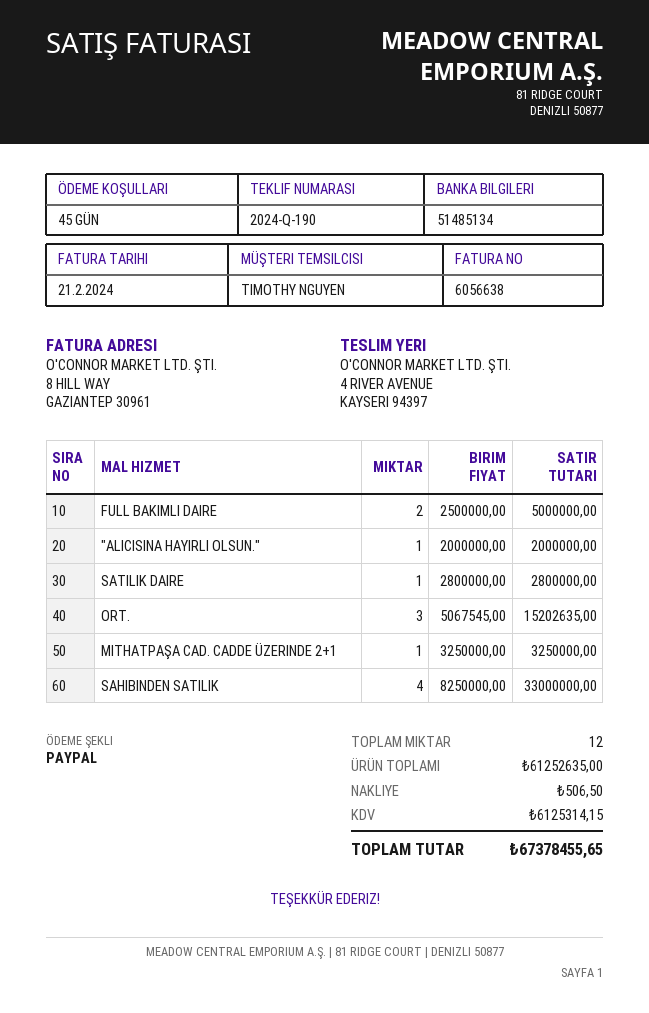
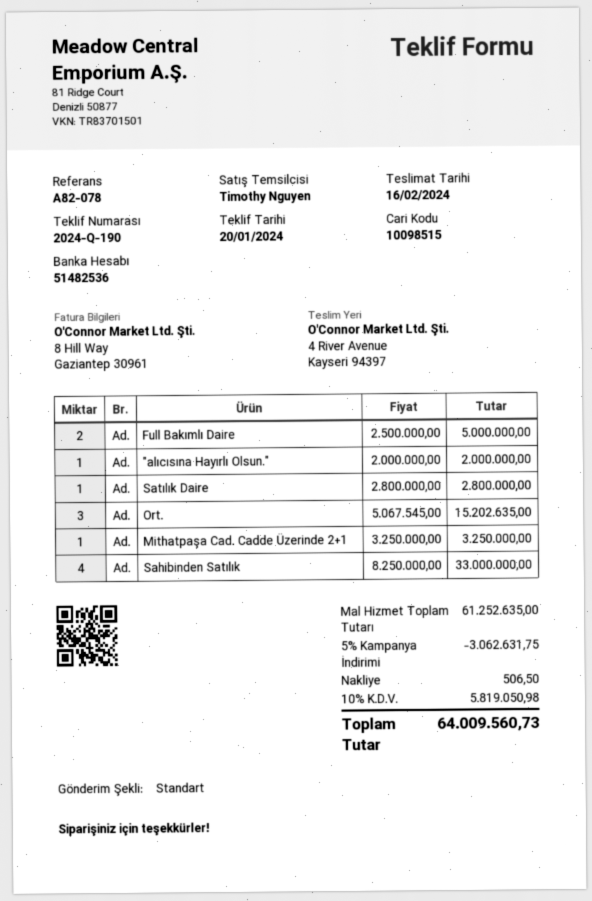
bank account: 51485134 -> 51482536
discount: none -> 5% = 3062631.75
tax: 6125314.15 -> 5819050.98
total: 67378455.65 -> 64009560.73

